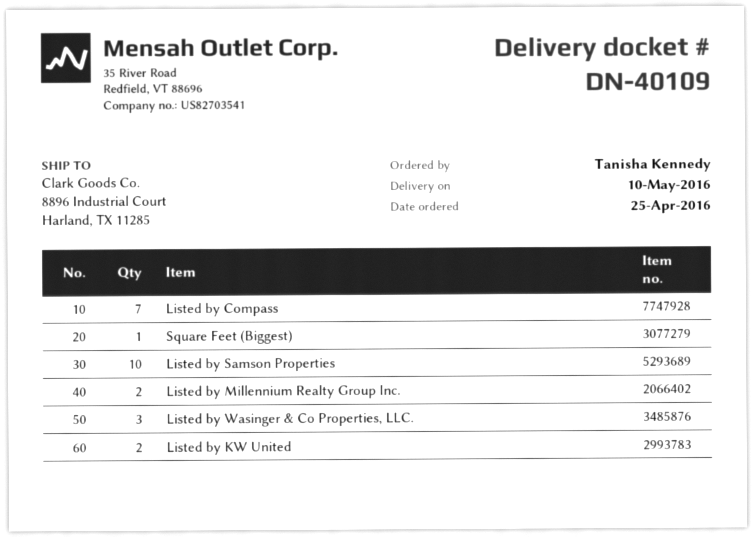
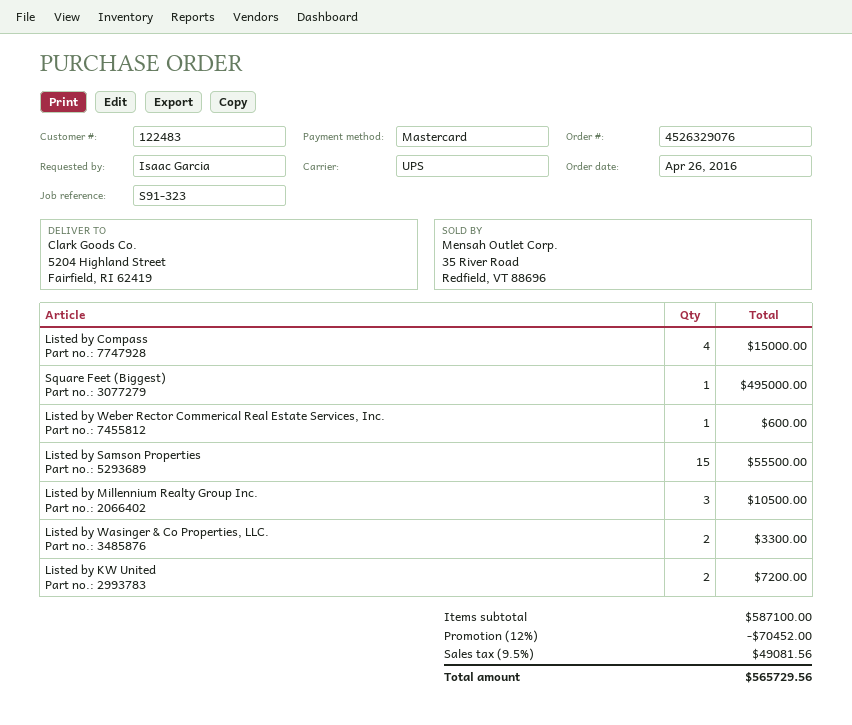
order date: 2016-04-25 -> 2016-04-26
ordered by: Tanisha Kennedy -> Isaac Garcia
ship to: 8896 Industrial Court, Harland, TX 11285 -> 5204 Highland Street, Fairfield, RI 62419
Listed by Compass: 7 -> 4
Listed by Samson Properties: 10 -> 15
Listed by Millennium Realty Group Inc.: 2 -> 3
Listed by Wasinger & Co Properties, LLC.: 3 -> 2
Listed by Weber Rector Commerical Real Estate Services, Inc.: none -> 1

